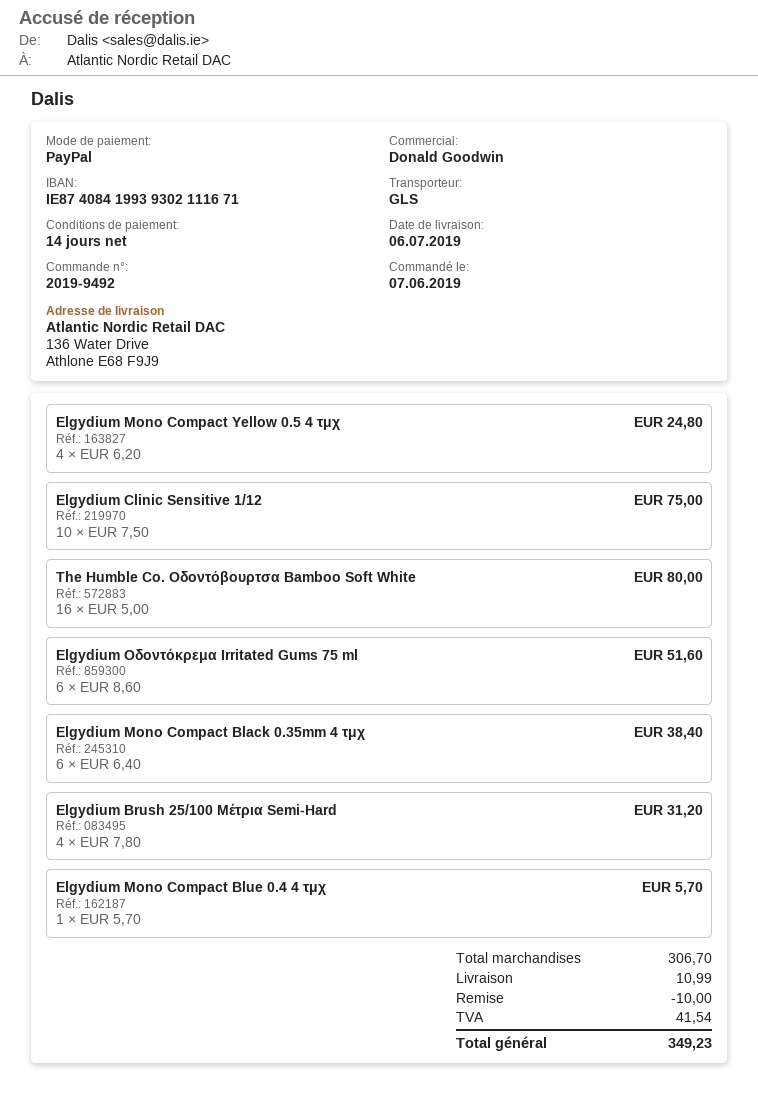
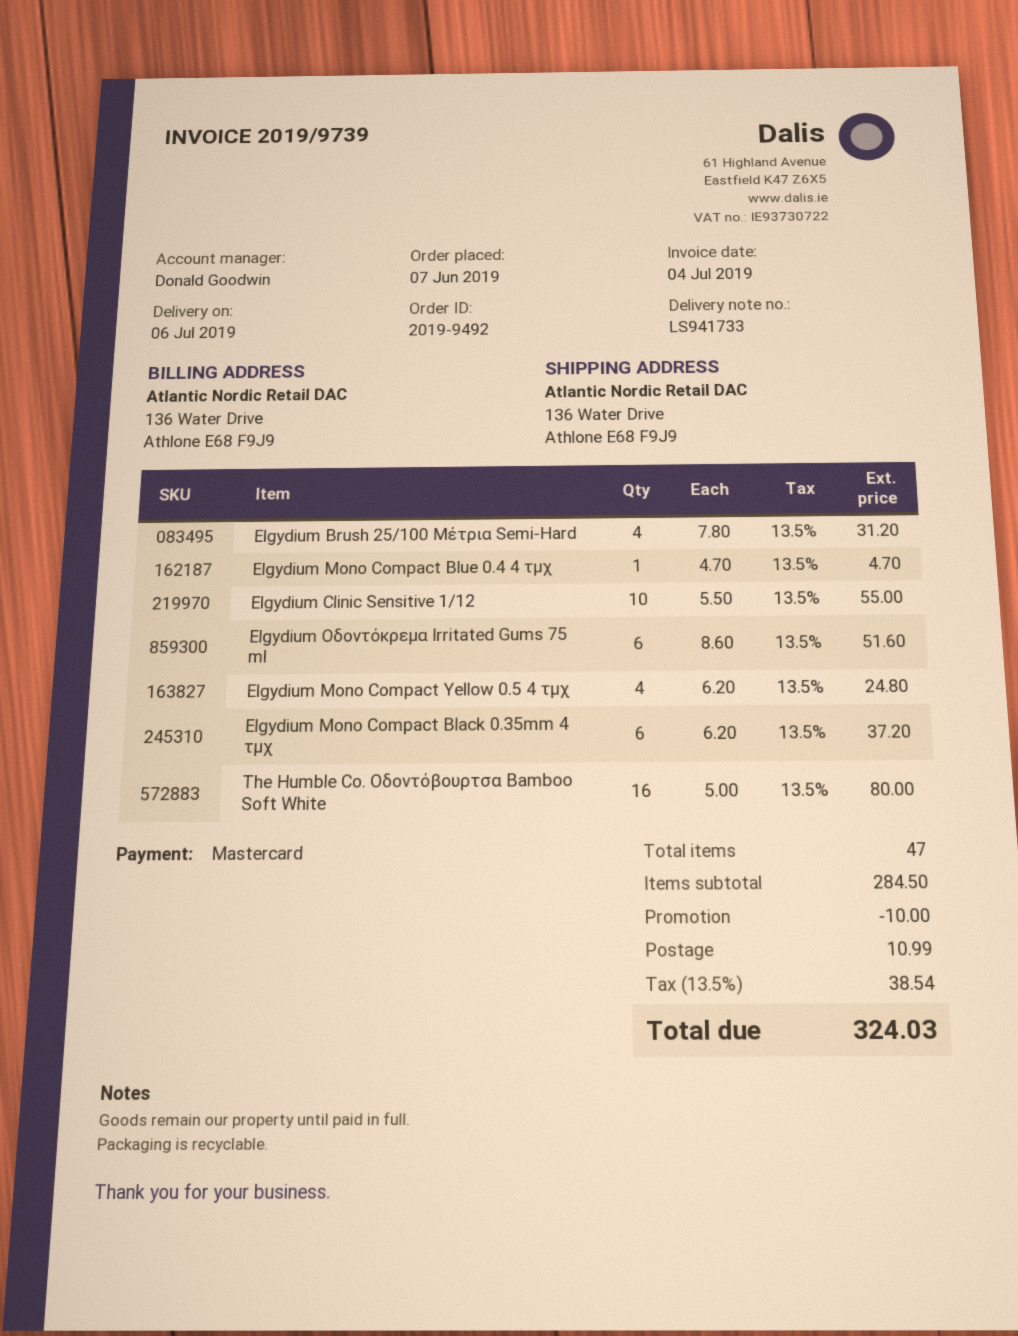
payment method: PayPal -> Mastercard
Elgydium Clinic Sensitive 1/12: 10 x 7.50 = 75.00 -> 10 x 5.50 = 55.00
Elgydium Mono Compact Black 0.35mm 4 τμχ: 6 x 6.40 = 38.40 -> 6 x 6.20 = 37.20
Elgydium Mono Compact Blue 0.4 4 τμχ: 1 x 5.70 = 5.70 -> 1 x 4.70 = 4.70
subtotal: 306.70 -> 284.50
tax: 41.54 -> 38.54
total: 349.23 -> 324.03

